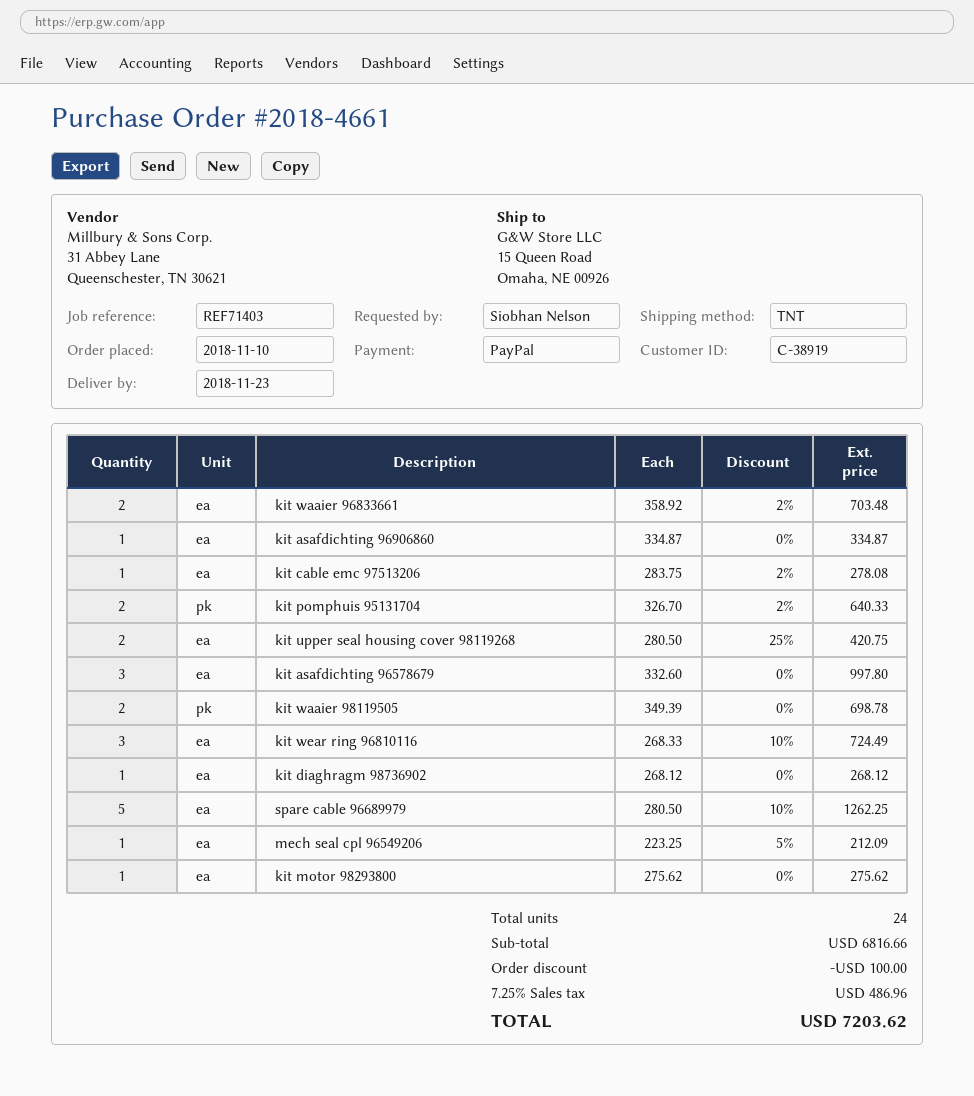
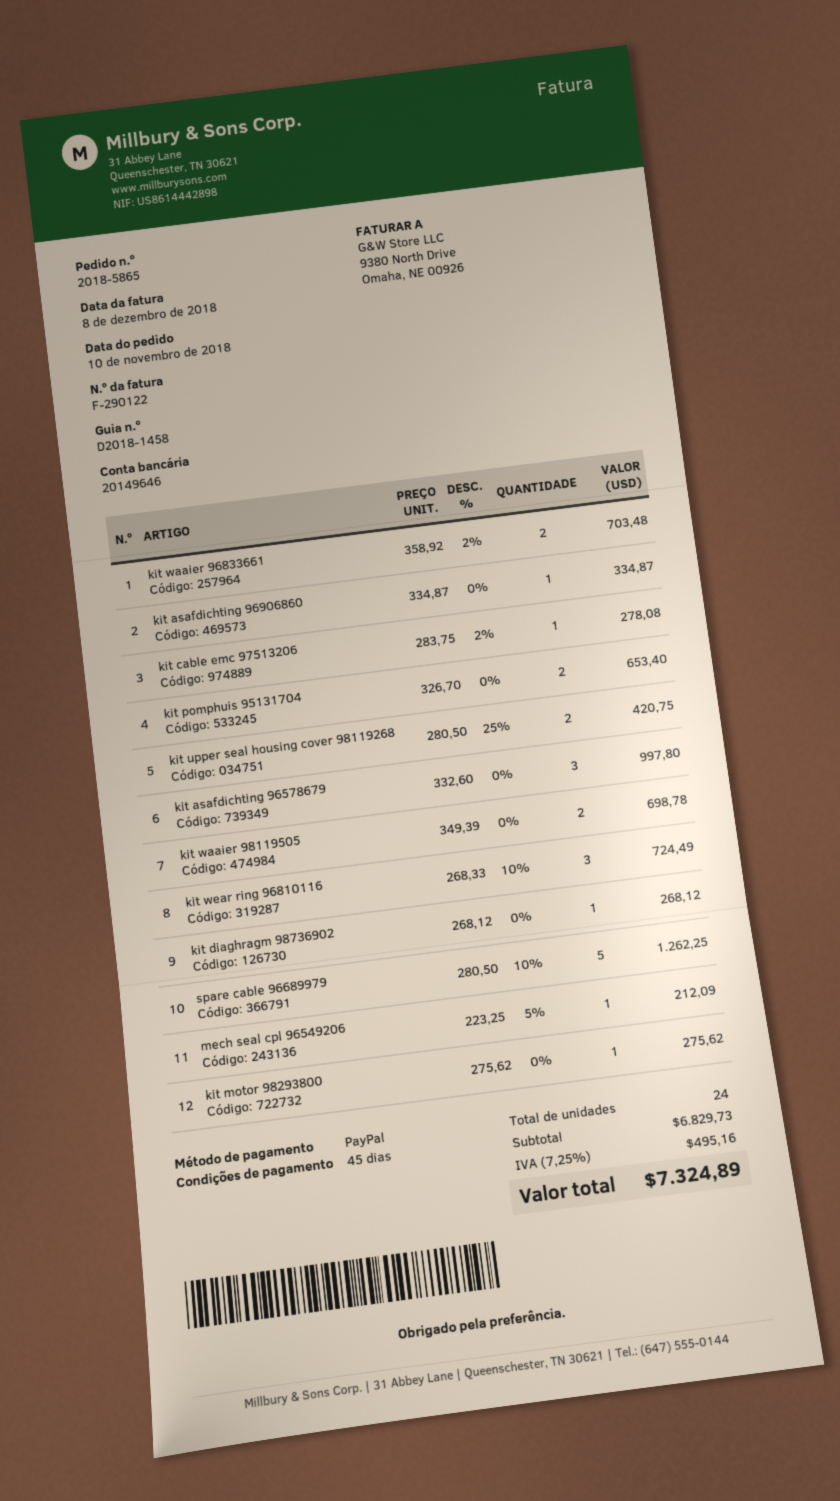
order number: 2018-4661 -> 2018-5865
kit pomphuis 95131704: 2 x 326.70 - 2% = 640.33 -> 2 x 326.70 = 653.40
subtotal: 6816.66 -> 6829.73
discount: 100.00 -> none
tax: 7.25% = 486.96 -> 7.25% = 495.16
total: 7203.62 -> 7324.89

